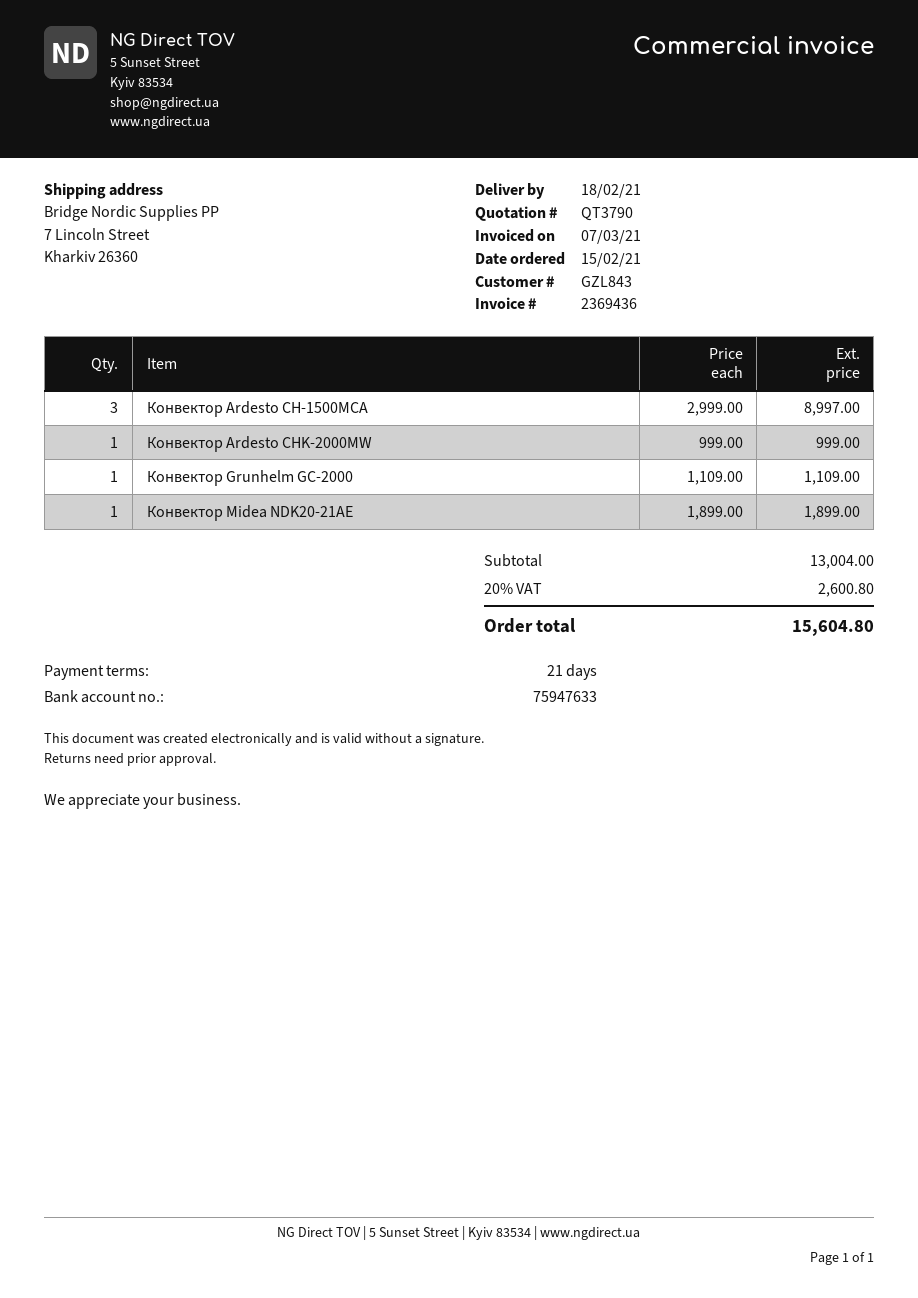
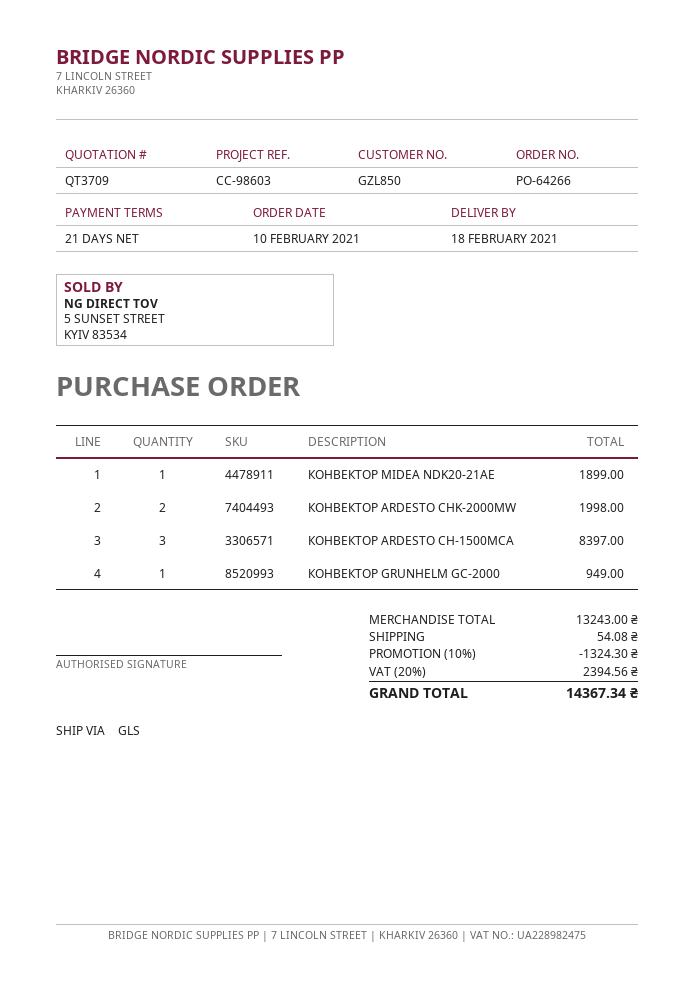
quote number: QT3790 -> QT3709
order date: 2021-02-15 -> 2021-02-10
customer number: GZL843 -> GZL850
Конвектор Ardesto CH-1500MCA: 3 for 8997.00 -> 3 for 8397.00
Конвектор Ardesto CHK-2000MW: 1 for 999.00 -> 2 for 1998.00
Конвектор Grunhelm GC-2000: 1 for 1109.00 -> 1 for 949.00
subtotal: 13004.00 -> 13243.00
discount: none -> 10% = 1324.30
shipping: none -> 54.08
tax: 20% = 2600.80 -> 20% = 2394.56
total: 15604.80 -> 14367.34

